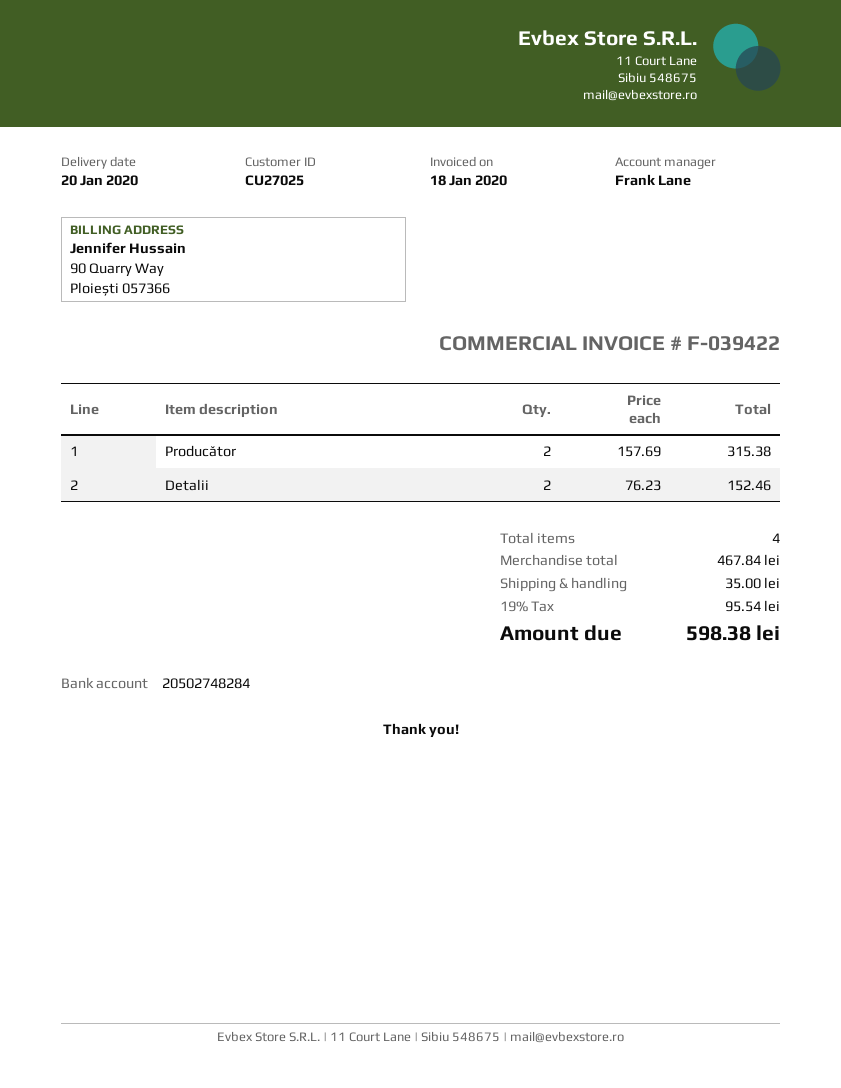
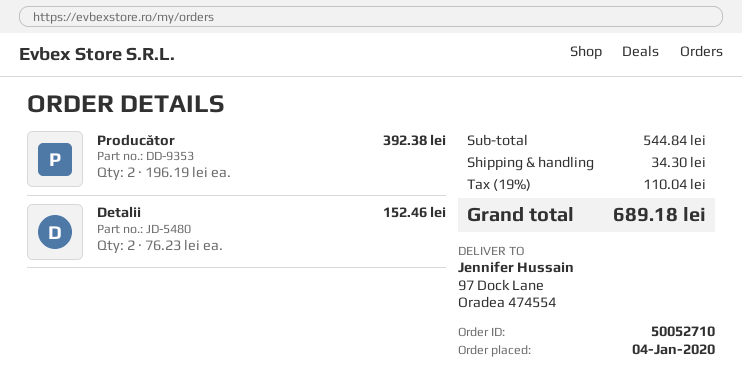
Producător: 2 x 157.69 = 315.38 -> 2 x 196.19 = 392.38
subtotal: 467.84 -> 544.84
shipping: 35.00 -> 34.30
tax: 19% = 95.54 -> 19% = 110.04
total: 598.38 -> 689.18

